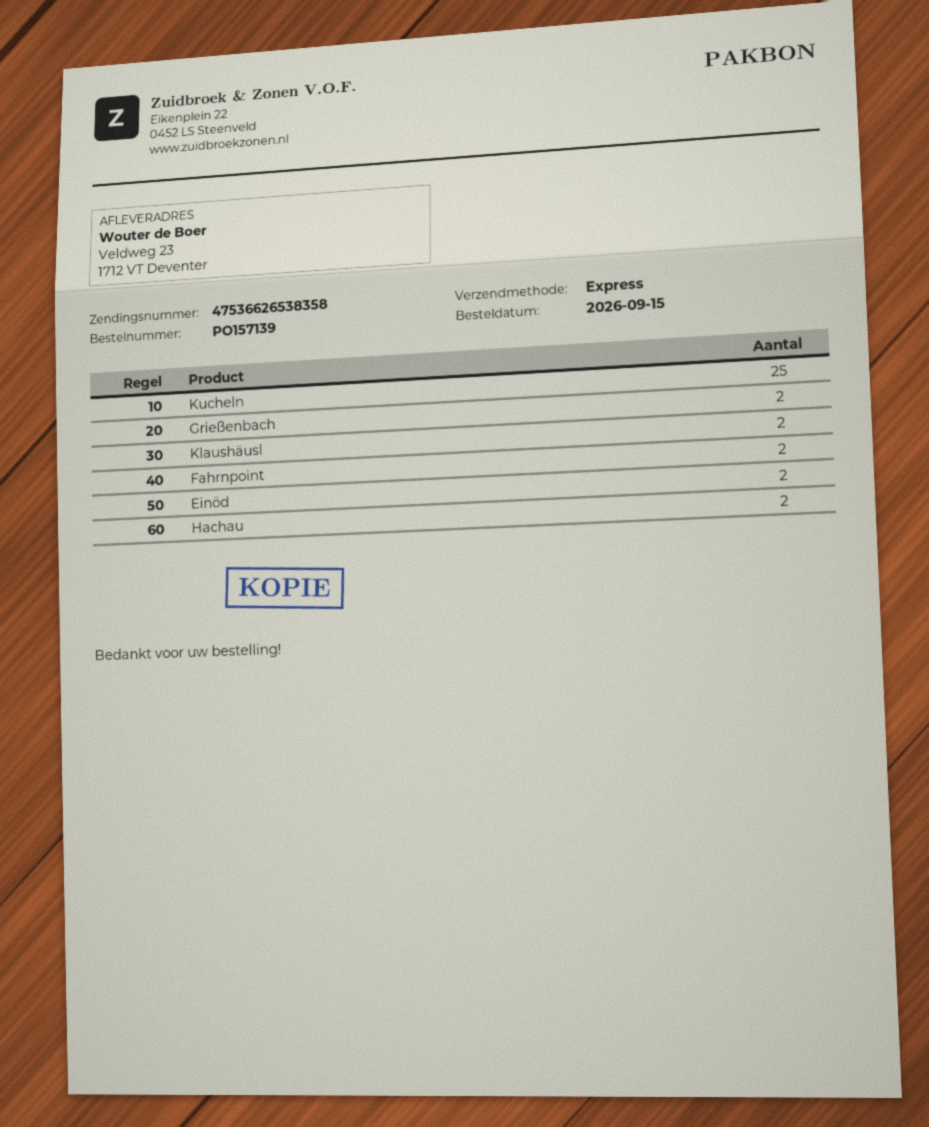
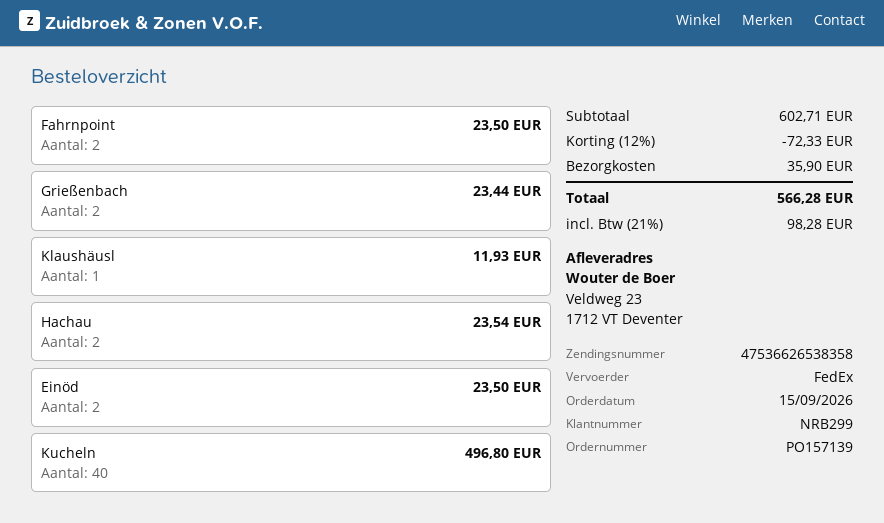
shipping method: express -> FedEx
Kucheln: 25 -> 40
Klaushäusl: 2 -> 1

